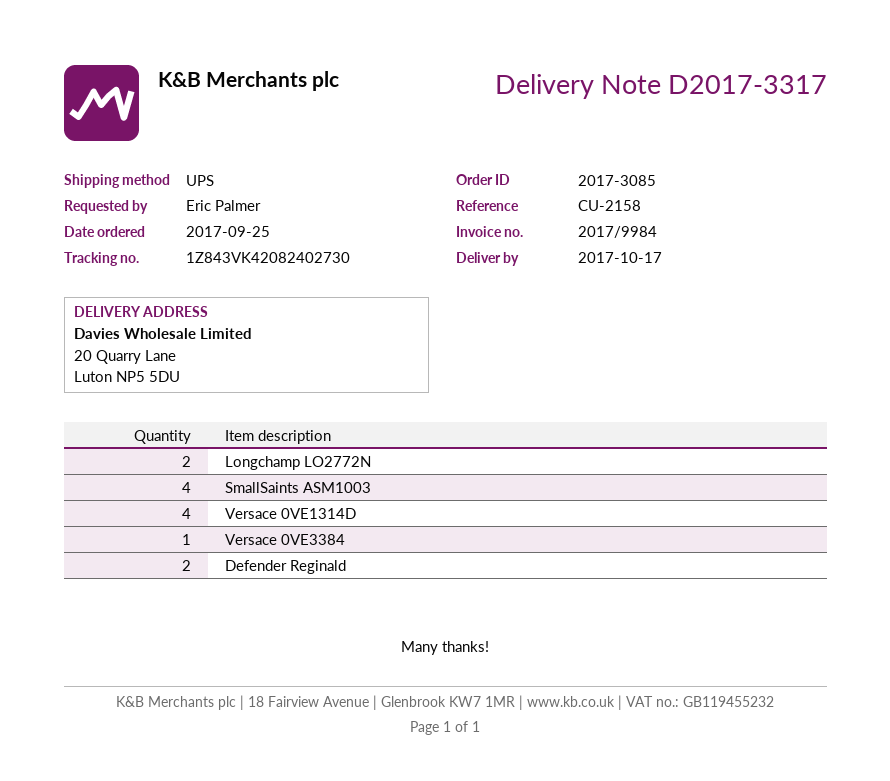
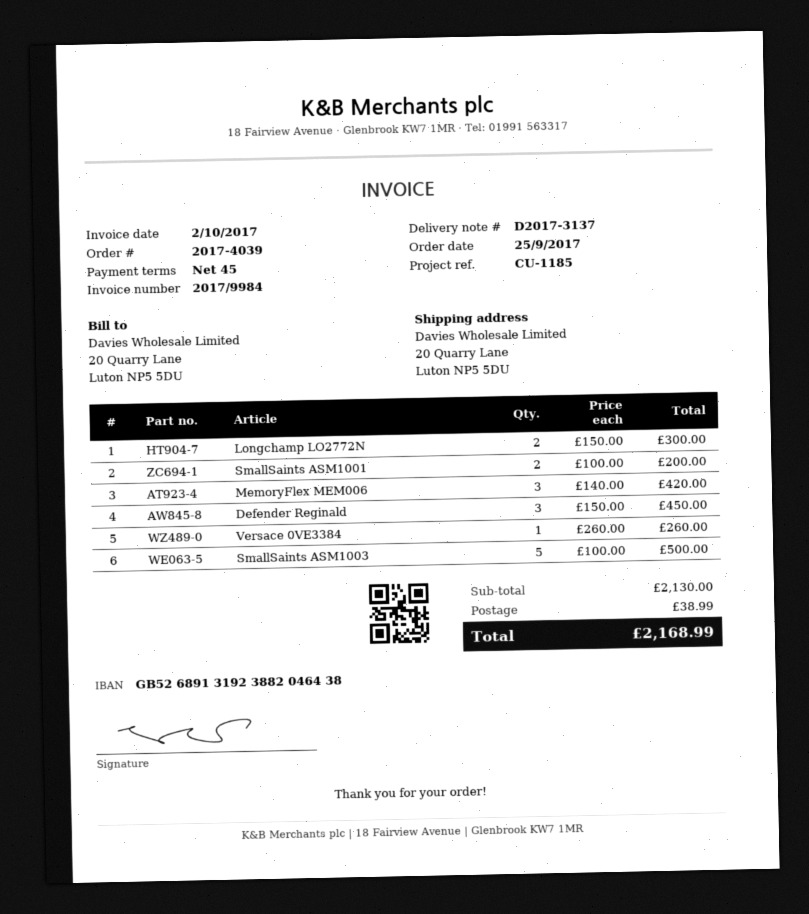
order number: 2017-3085 -> 2017-4039
delivery note number: D2017-3317 -> D2017-3137
reference: CU-2158 -> CU-1185
SmallSaints ASM1003: 4 -> 5
Versace 0VE1314D: 4 -> none
Defender Reginald: 2 -> 3
SmallSaints ASM1001: none -> 2
MemoryFlex MEM006: none -> 3

